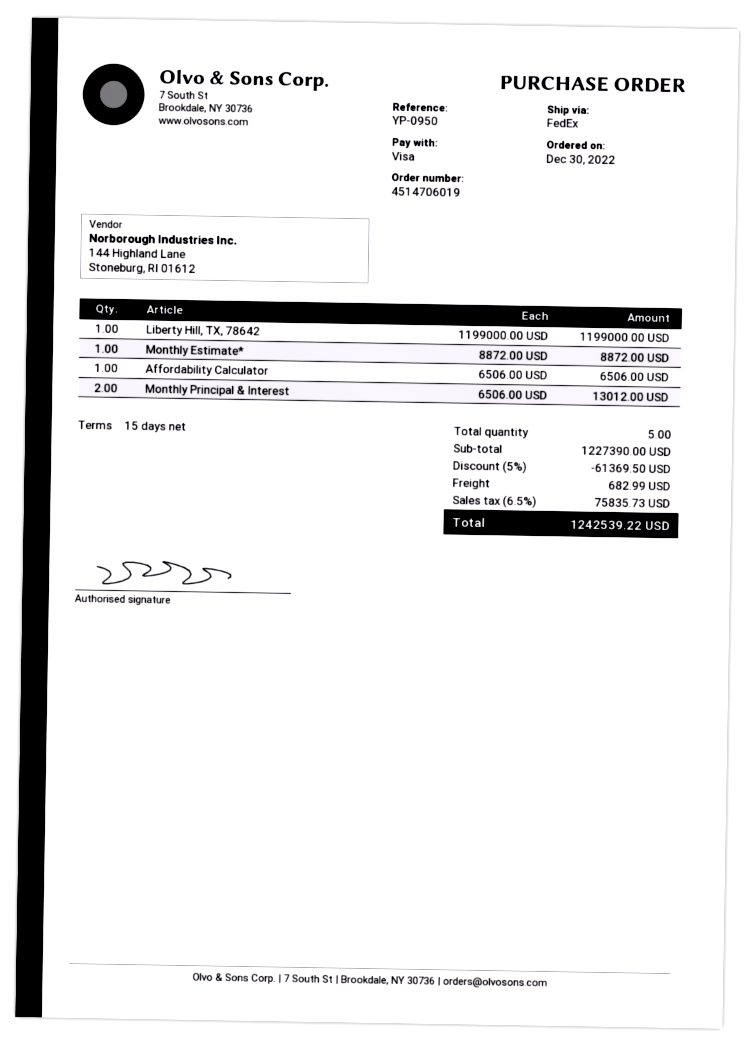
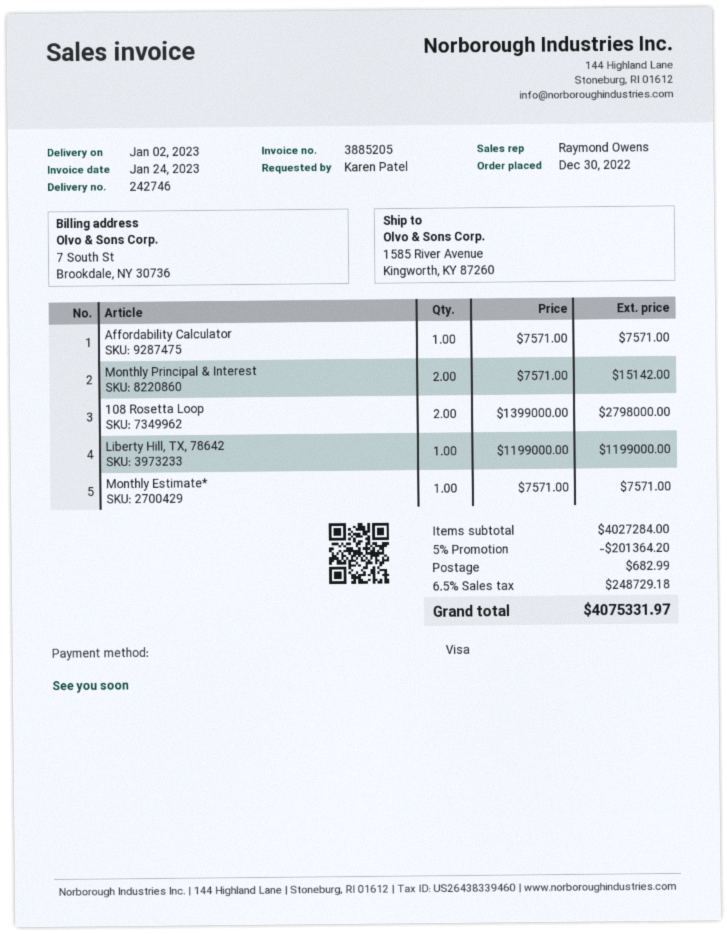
Monthly Estimate*: 1 x 8872.00 = 8872.00 -> 1 x 7571.00 = 7571.00
Affordability Calculator: 1 x 6506.00 = 6506.00 -> 1 x 7571.00 = 7571.00
Monthly Principal & Interest: 2 x 6506.00 = 13012.00 -> 2 x 7571.00 = 15142.00
108 Rosetta Loop: none -> 2 x 1399000.00 = 2798000.00
subtotal: 1227390.00 -> 4027284.00
discount: 5% = 61369.50 -> 5% = 201364.20
tax: 6.5% = 75835.73 -> 6.5% = 248729.18
total: 1242539.22 -> 4075331.97

